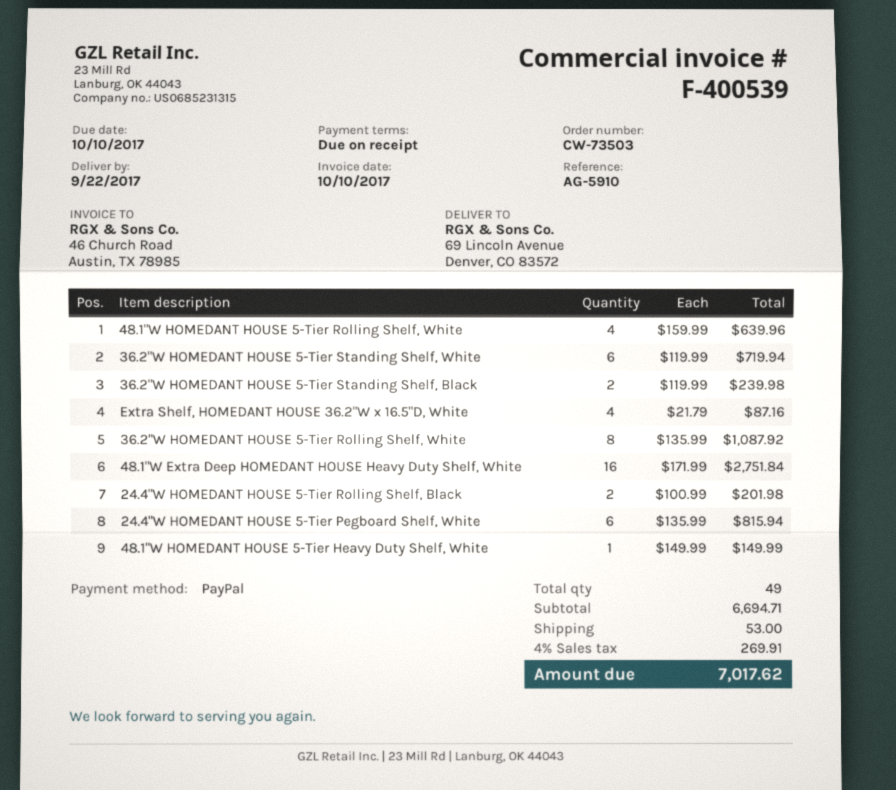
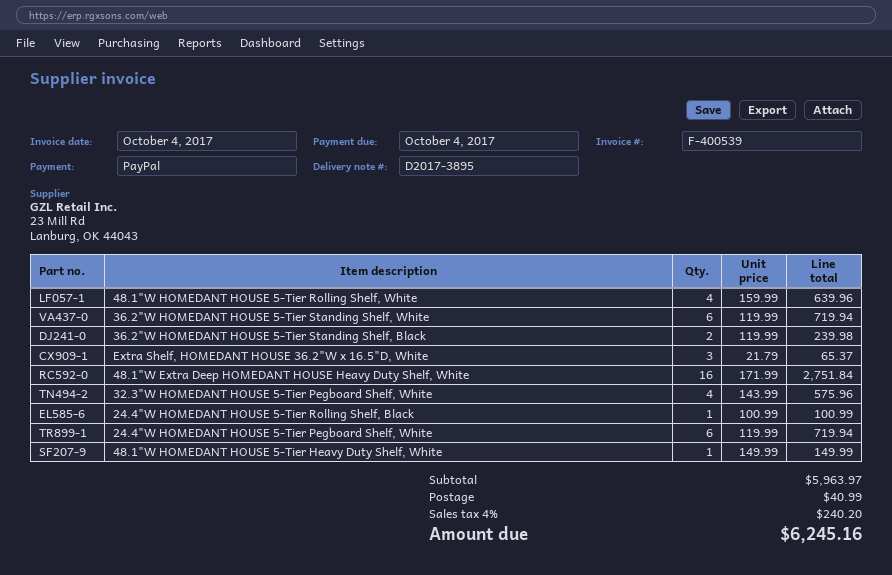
invoice date: 2017-10-10 -> 2017-10-04
due date: 2017-10-10 -> 2017-10-04
Extra Shelf, HOMEDANT HOUSE 36.2"W x 16.5"D, White: 4 x 21.79 = 87.16 -> 3 x 21.79 = 65.37
36.2"W HOMEDANT HOUSE 5-Tier Rolling Shelf, White: 8 x 135.99 = 1087.92 -> none
24.4"W HOMEDANT HOUSE 5-Tier Rolling Shelf, Black: 2 x 100.99 = 201.98 -> 1 x 100.99 = 100.99
24.4"W HOMEDANT HOUSE 5-Tier Pegboard Shelf, White: 6 x 135.99 = 815.94 -> 6 x 119.99 = 719.94
32.3"W HOMEDANT HOUSE 5-Tier Pegboard Shelf, White: none -> 4 x 143.99 = 575.96
subtotal: 6694.71 -> 5963.97
shipping: 53.00 -> 40.99
tax: 4% = 269.91 -> 4% = 240.20
total: 7017.62 -> 6245.16

